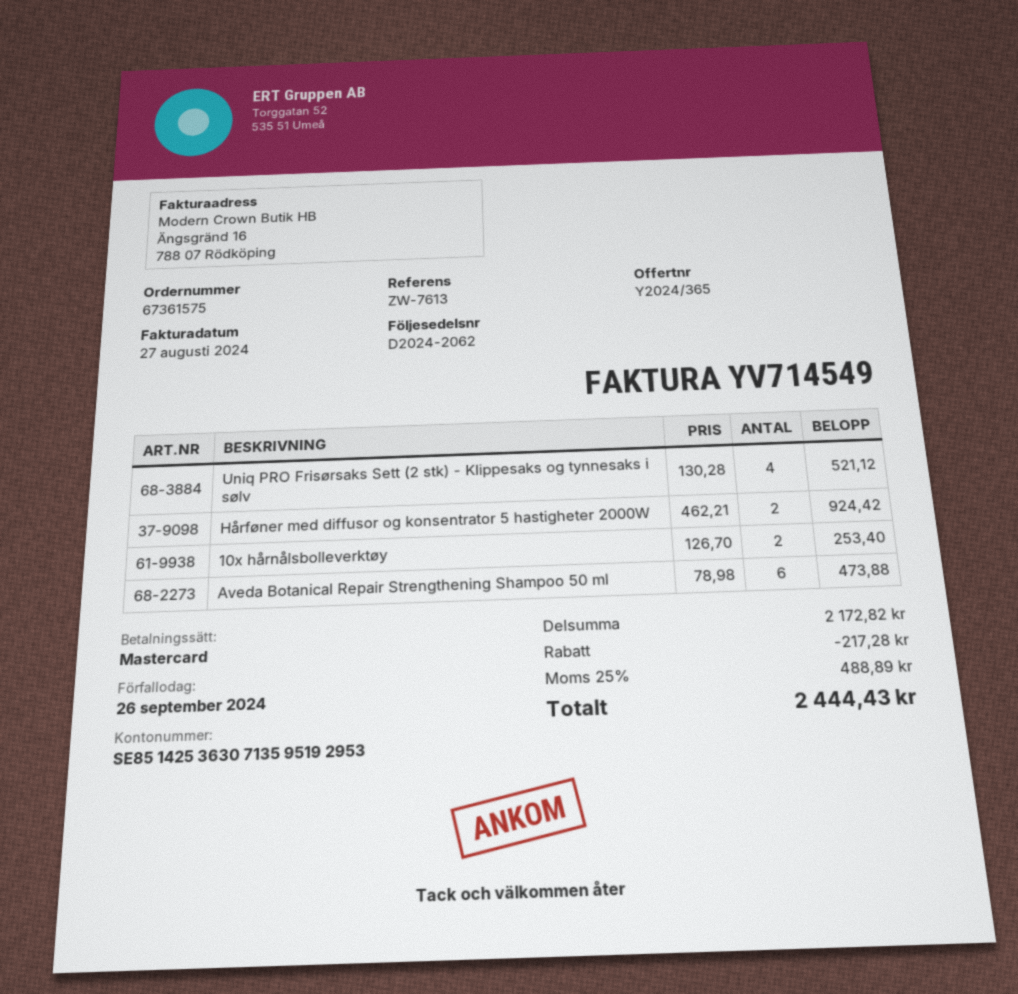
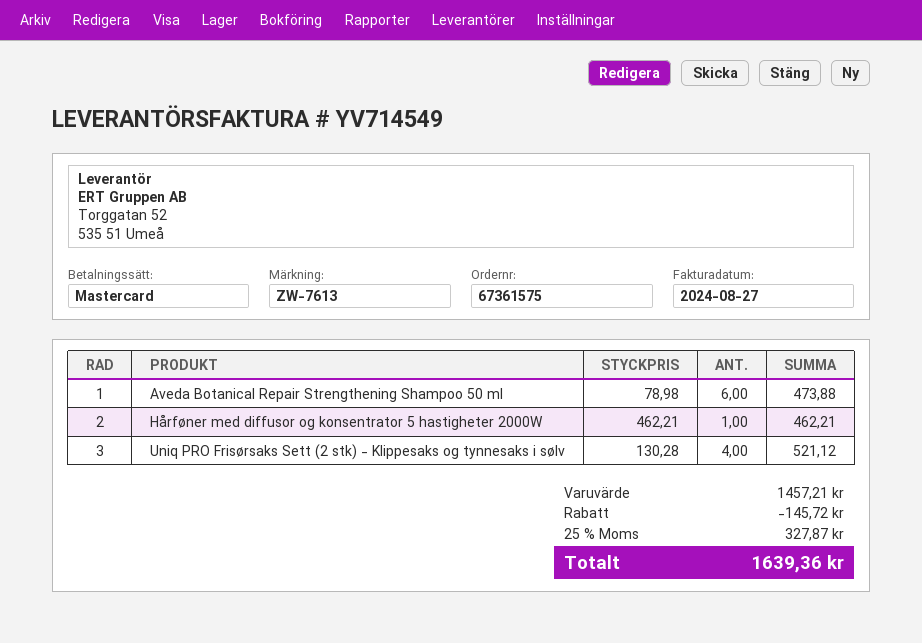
Hårføner med diffusor og konsentrator 5 hastigheter 2000W: 2 x 462.21 = 924.42 -> 1 x 462.21 = 462.21
10x hårnålsbolleverktøy: 2 x 126.70 = 253.40 -> none
subtotal: 2172.82 -> 1457.21
discount: 217.28 -> 145.72
tax: 25% = 488.89 -> 25% = 327.87
total: 2444.43 -> 1639.36

